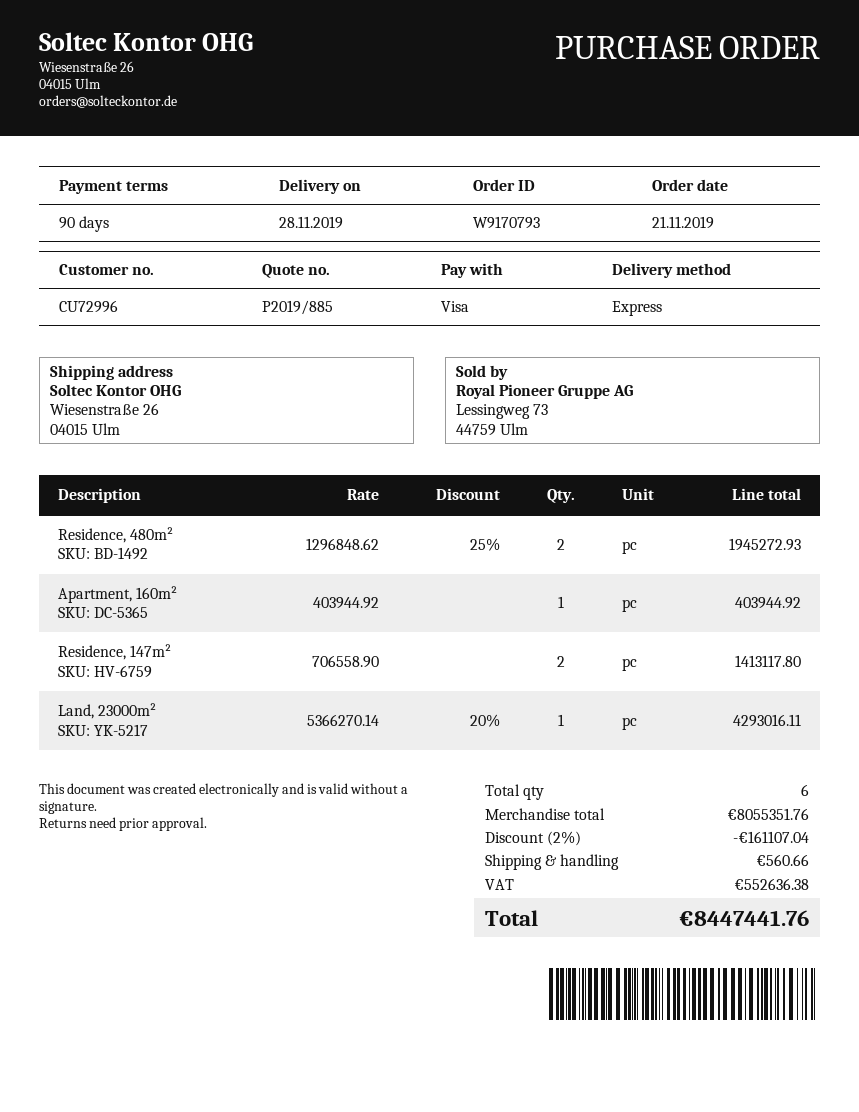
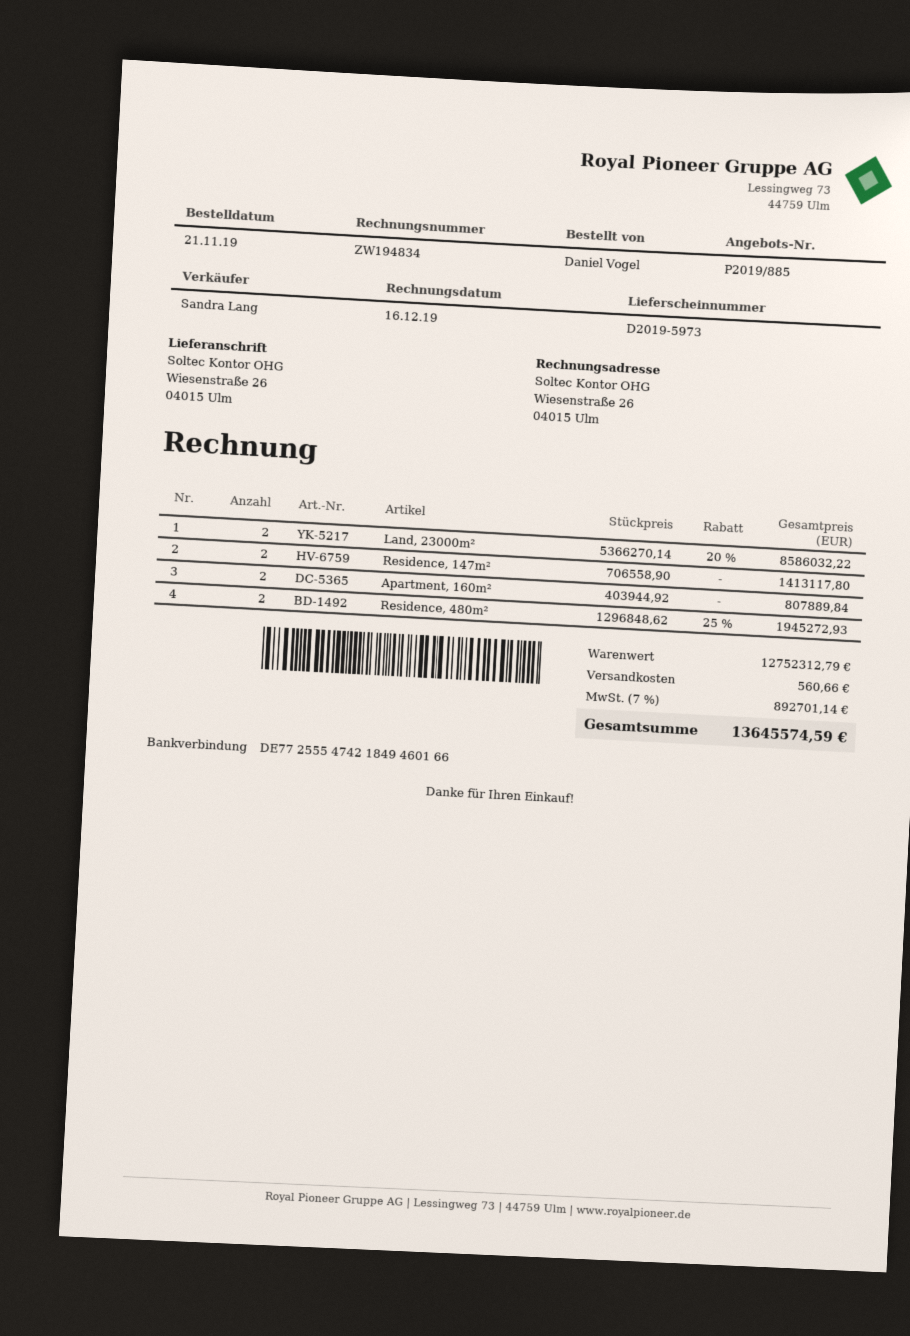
Apartment, 160m²: 1 x 403944.92 = 403944.92 -> 2 x 403944.92 = 807889.84
Land, 23000m²: 1 x 5366270.14 - 20% = 4293016.11 -> 2 x 5366270.14 - 20% = 8586032.22
subtotal: 8055351.76 -> 12752312.79
discount: 2% = 161107.04 -> none
tax: 552636.38 -> 892701.14
total: 8447441.76 -> 13645574.59

